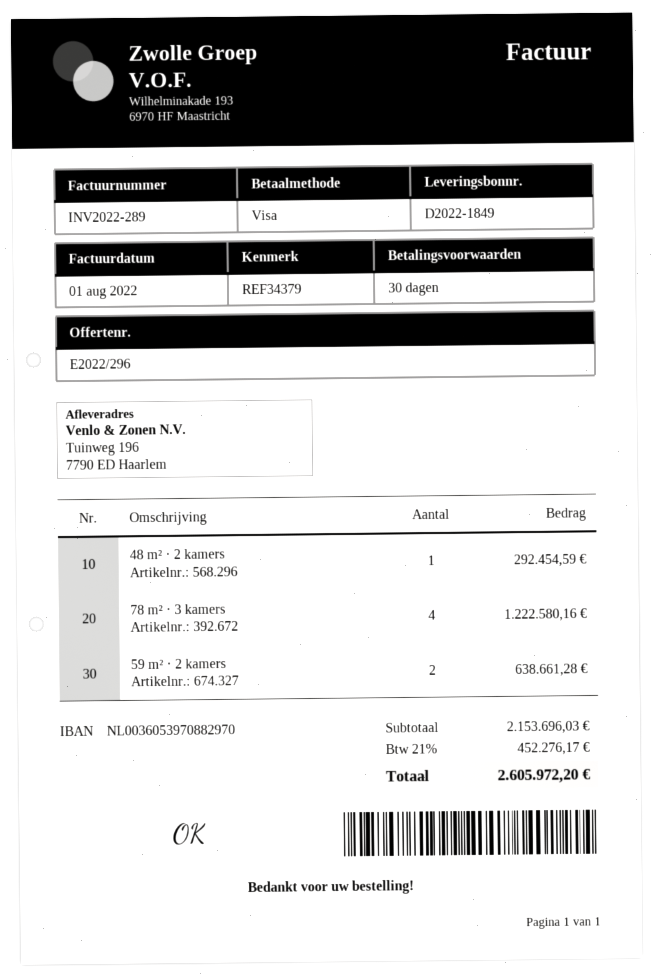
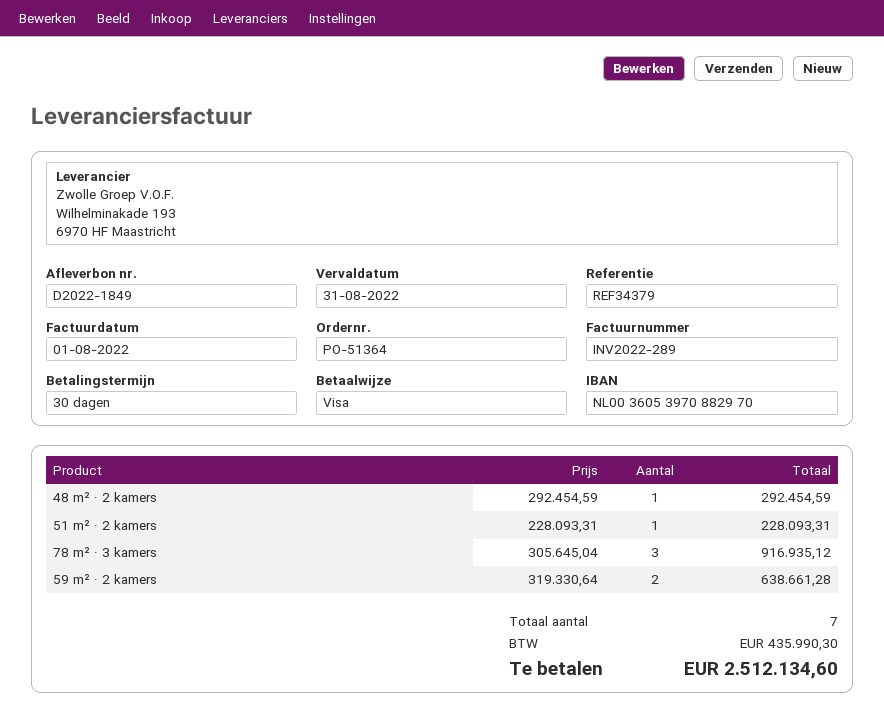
78 m² · 3 kamers: 4 for 1222580.16 -> 3 for 916935.12
51 m² · 2 kamers: none -> 1 for 228093.31
tax: 452276.17 -> 435990.30
total: 2605972.20 -> 2512134.60

